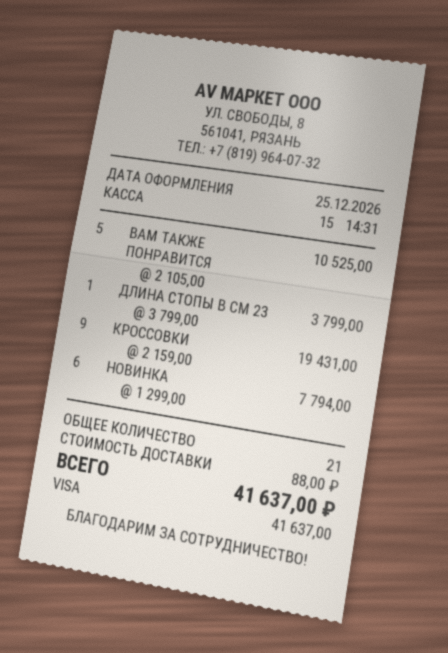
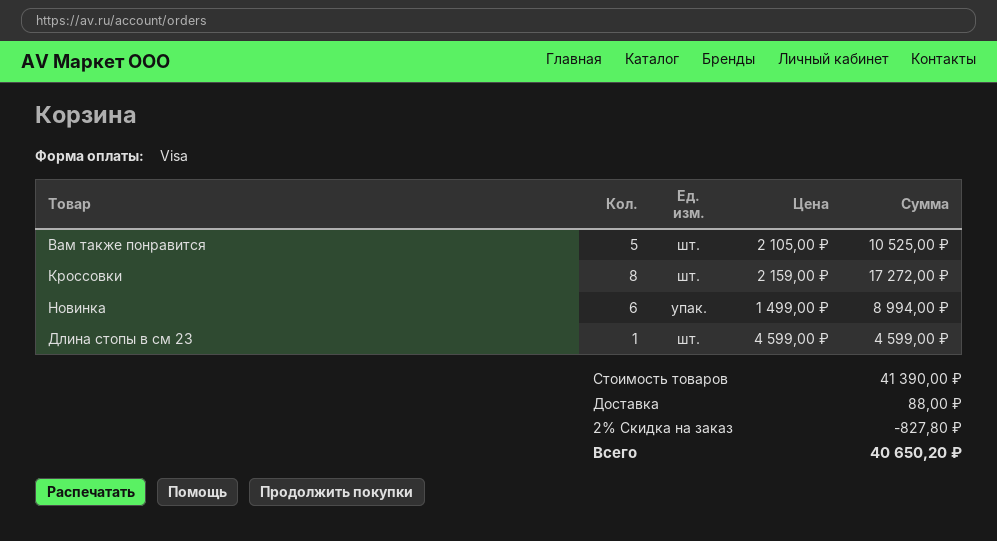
ДЛИНА СТОПЫ В СМ 23: 1 x 3799.00 = 3799.00 -> 1 x 4599.00 = 4599.00
КРОССОВКИ: 9 x 2159.00 = 19431.00 -> 8 x 2159.00 = 17272.00
НОВИНКА: 6 x 1299.00 = 7794.00 -> 6 x 1499.00 = 8994.00
discount: none -> 2% = 827.80
total: 41637.00 -> 40650.20

